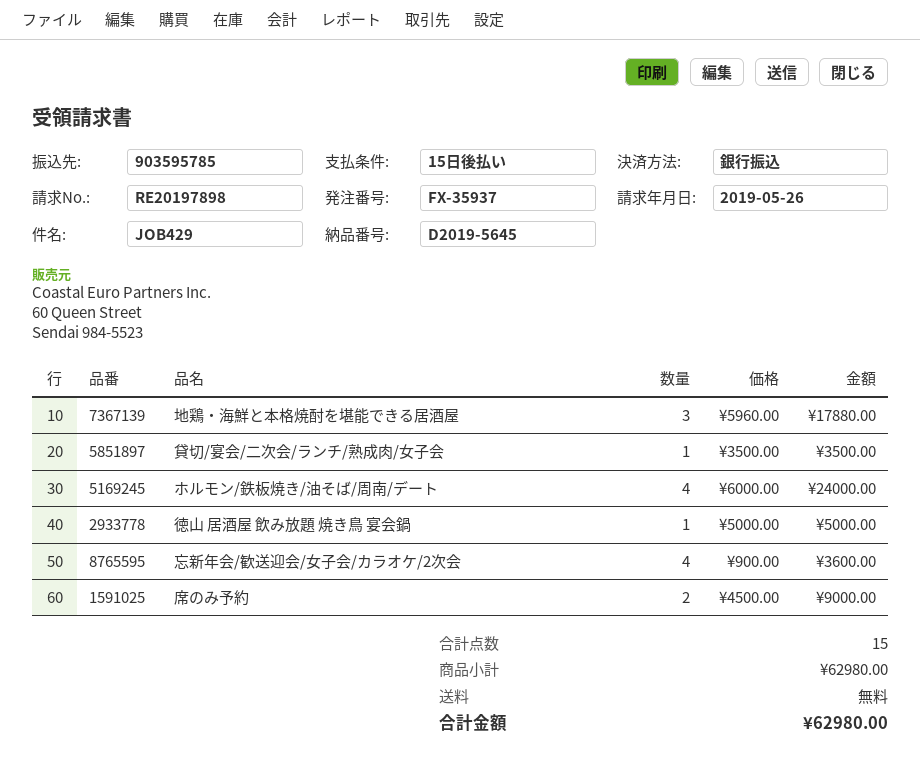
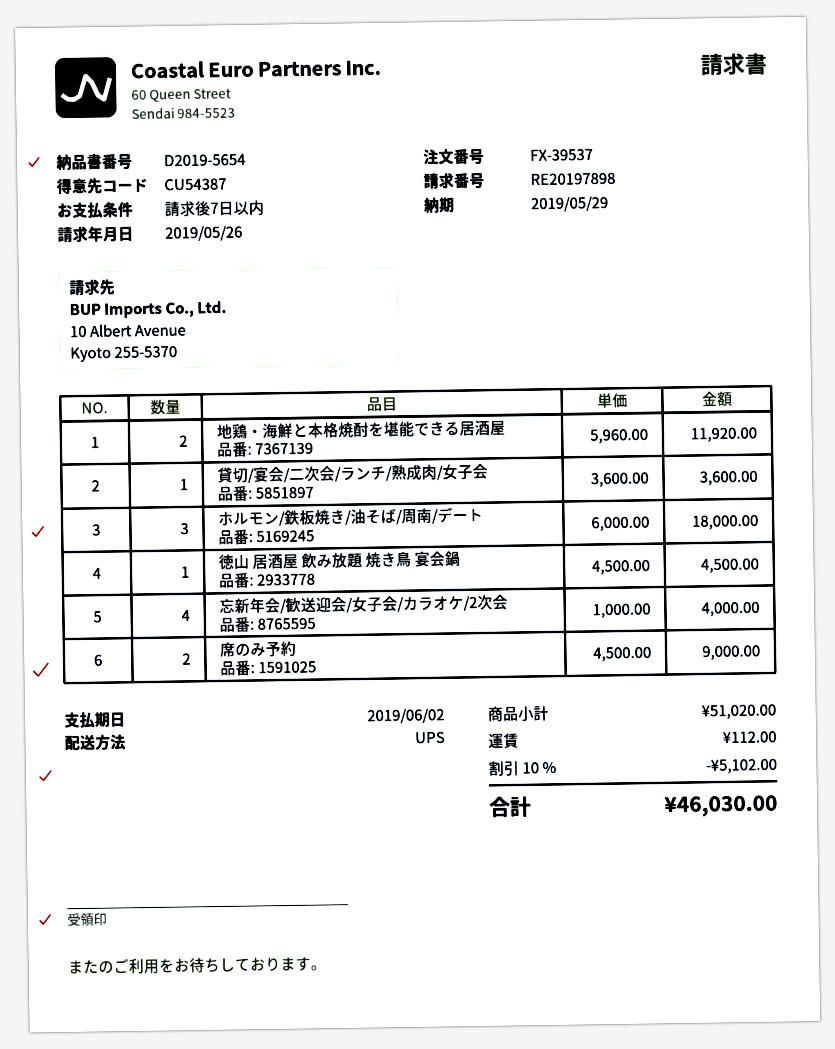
order number: FX-35937 -> FX-39537
delivery note number: D2019-5645 -> D2019-5654
payment terms: 15 days -> 7 days
地鶏・海鮮と本格焼酎を堪能できる居酒屋: 3 x 5960.00 = 17880.00 -> 2 x 5960.00 = 11920.00
貸切/宴会/二次会/ランチ/熟成肉/女子会: 1 x 3500.00 = 3500.00 -> 1 x 3600.00 = 3600.00
ホルモン/鉄板焼き/油そば/周南/デート: 4 x 6000.00 = 24000.00 -> 3 x 6000.00 = 18000.00
徳山 居酒屋 飲み放題 焼き鳥 宴会鍋: 1 x 5000.00 = 5000.00 -> 1 x 4500.00 = 4500.00
忘新年会/歓送迎会/女子会/カラオケ/2次会: 4 x 900.00 = 3600.00 -> 4 x 1000.00 = 4000.00
subtotal: 62980.00 -> 51020.00
discount: none -> 10% = 5102.00
shipping: 0.00 -> 112.00
total: 62980.00 -> 46030.00

